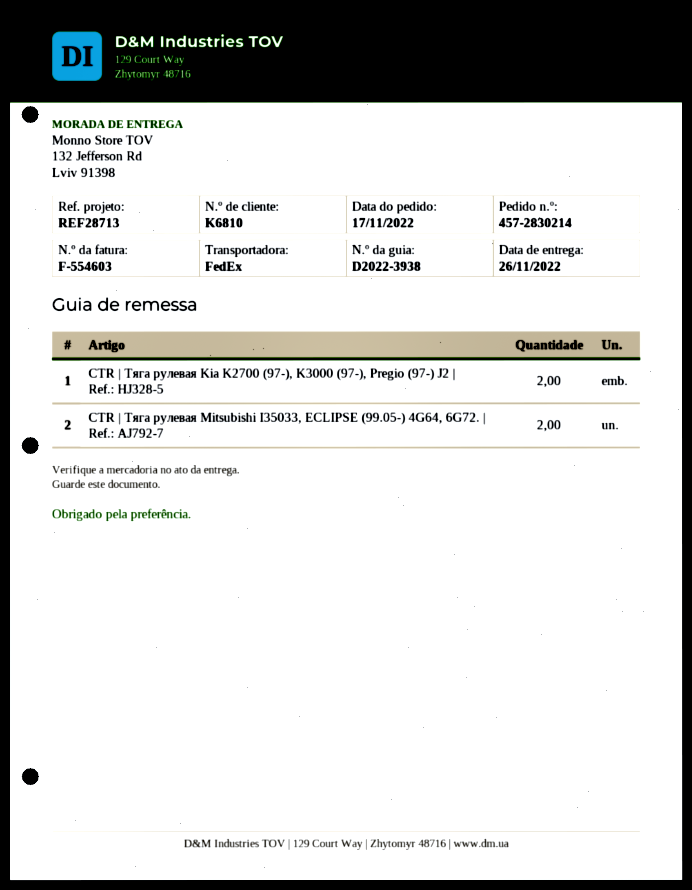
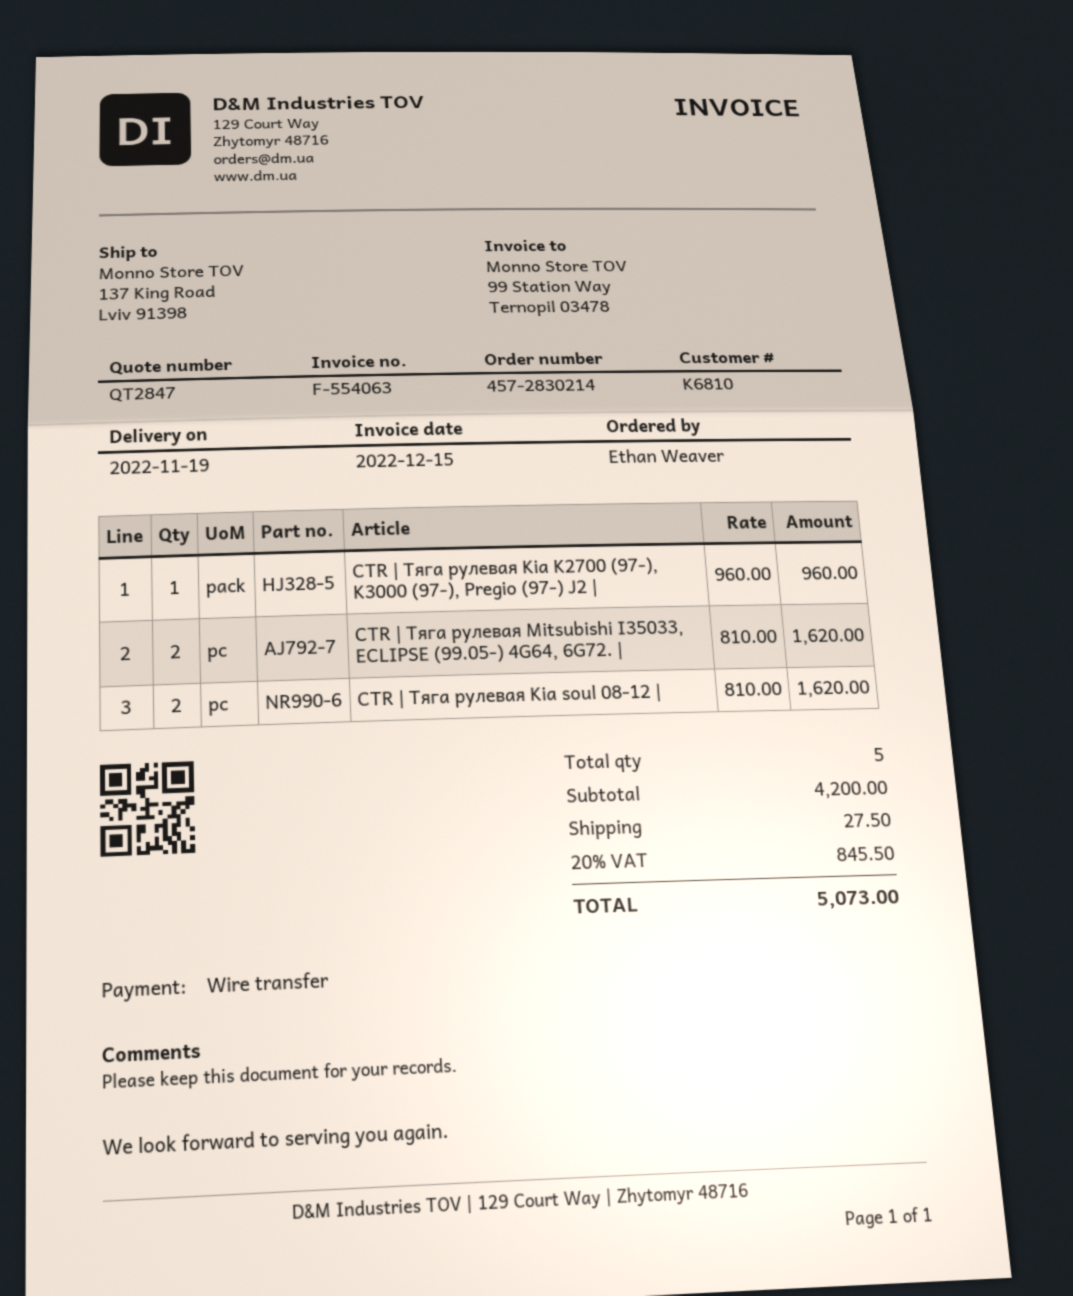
delivery date: 2022-11-26 -> 2022-11-19
invoice number: F-554603 -> F-554063
ship to: 132 Jefferson Rd, Lviv 91398 -> 137 King Road, Lviv 91398
CTR | Тяга рулевая Kia K2700 (97-), K3000 (97-), Pregio (97-) J2 |: 2 -> 1
CTR | Тяга рулевая Kia soul 08-12 |: none -> 2

